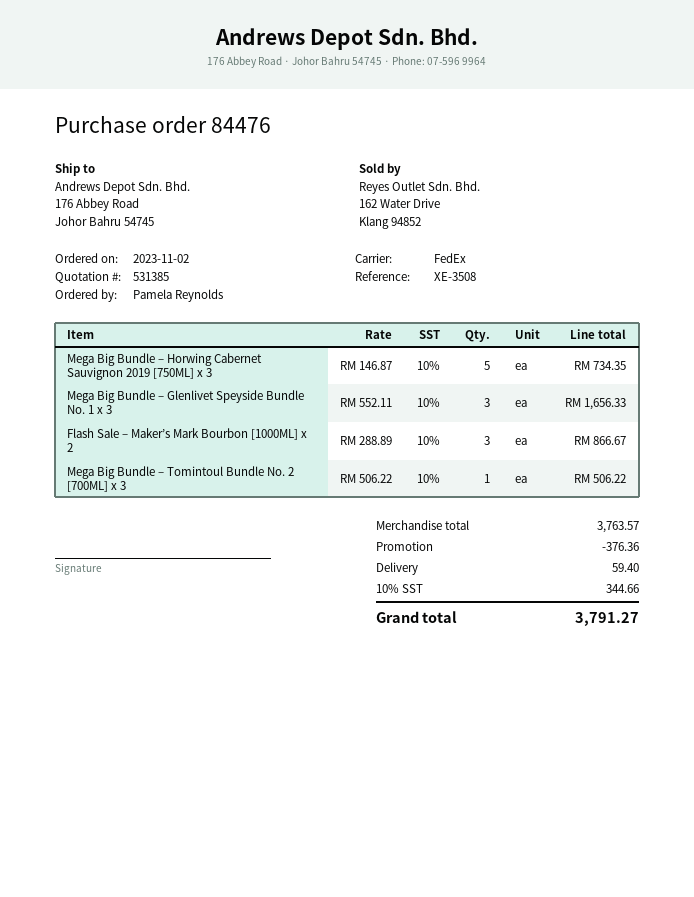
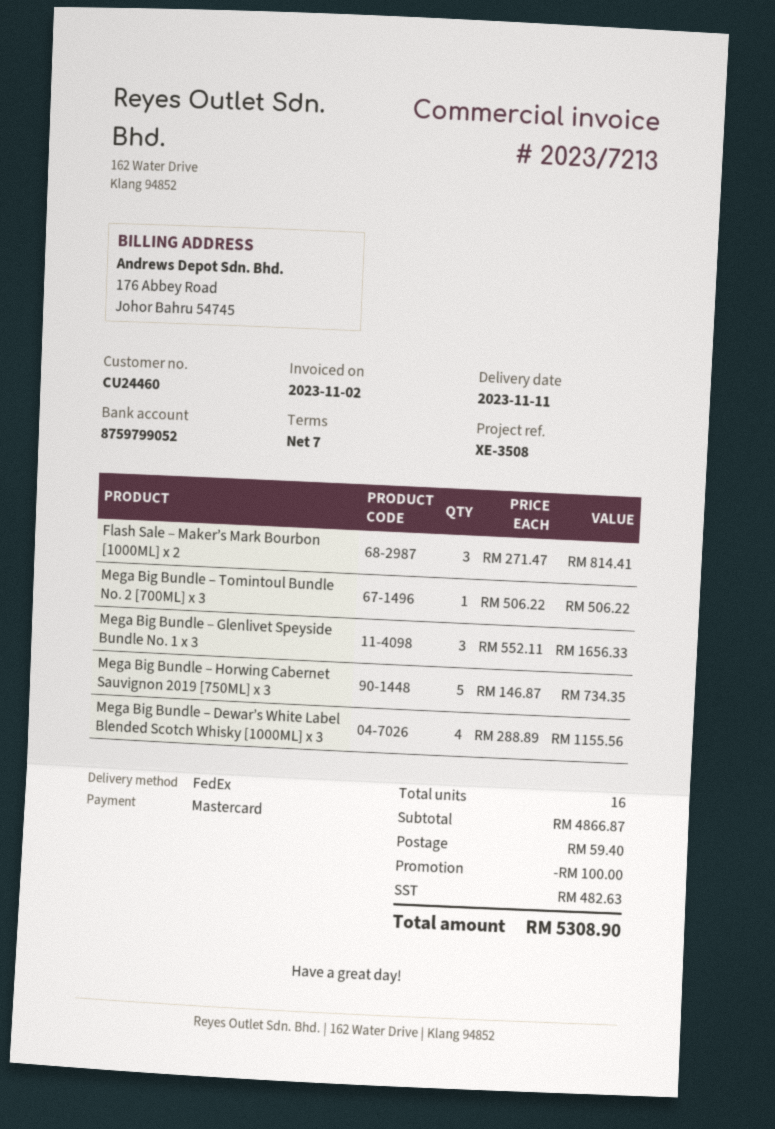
Flash Sale – Maker’s Mark Bourbon [1000ML] x 2: 3 x 288.89 = 866.67 -> 3 x 271.47 = 814.41
Mega Big Bundle – Dewar’s White Label Blended Scotch Whisky [1000ML] x 3: none -> 4 x 288.89 = 1155.56
subtotal: 3763.57 -> 4866.87
discount: 376.36 -> 100.00
tax: 344.66 -> 482.63
total: 3791.27 -> 5308.90

